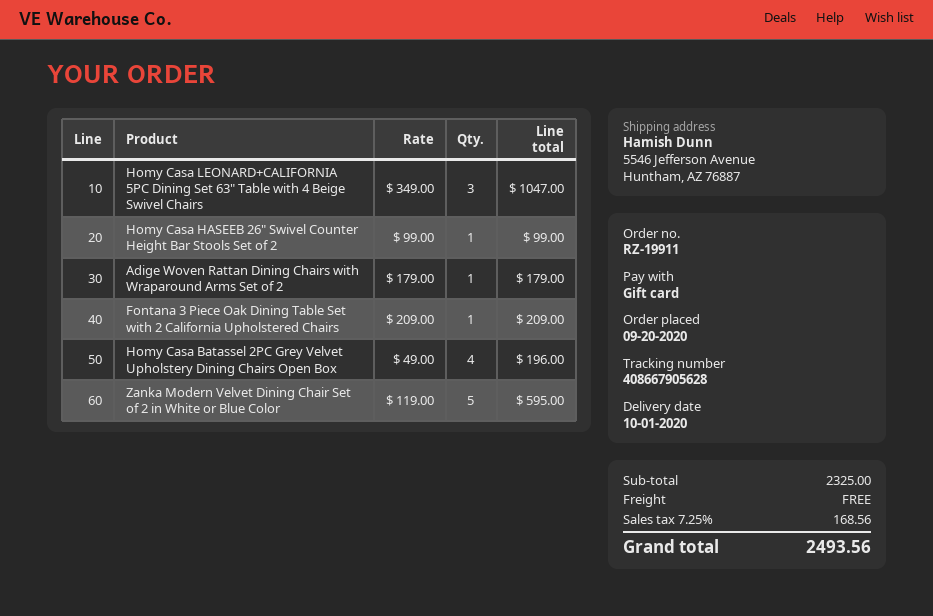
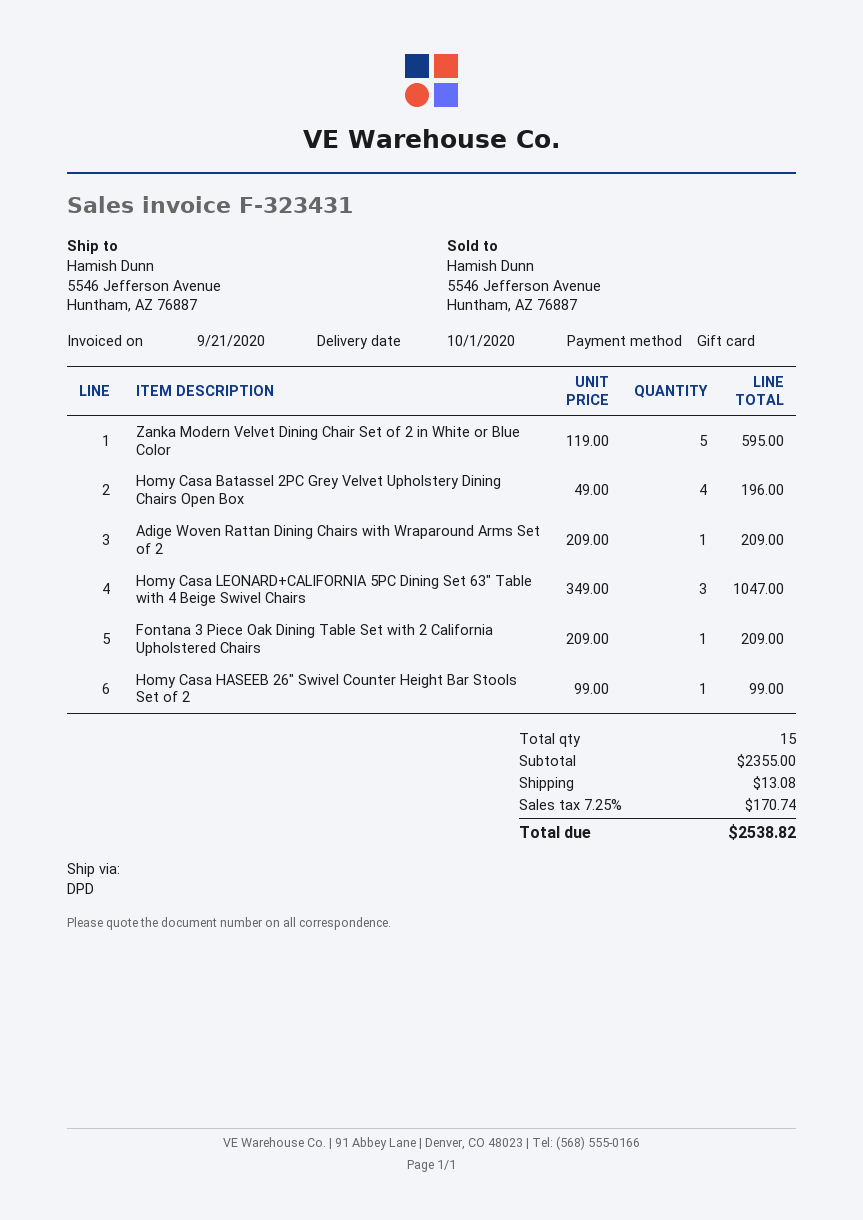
Adige Woven Rattan Dining Chairs with Wraparound Arms Set of 2: 1 x 179.00 = 179.00 -> 1 x 209.00 = 209.00
subtotal: 2325.00 -> 2355.00
shipping: 0.00 -> 13.08
tax: 7.25% = 168.56 -> 7.25% = 170.74
total: 2493.56 -> 2538.82

